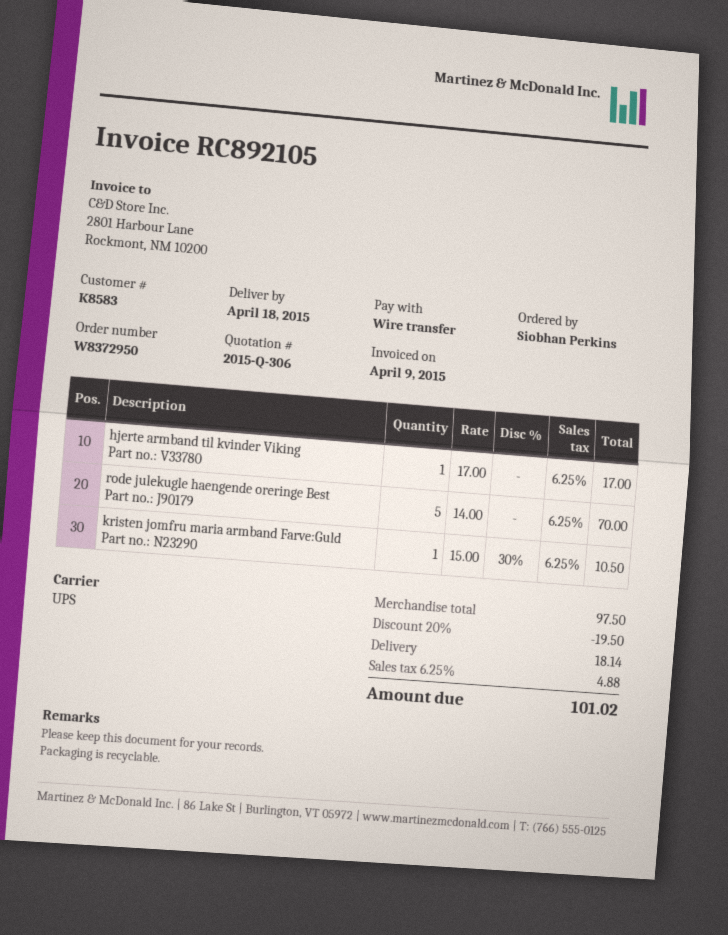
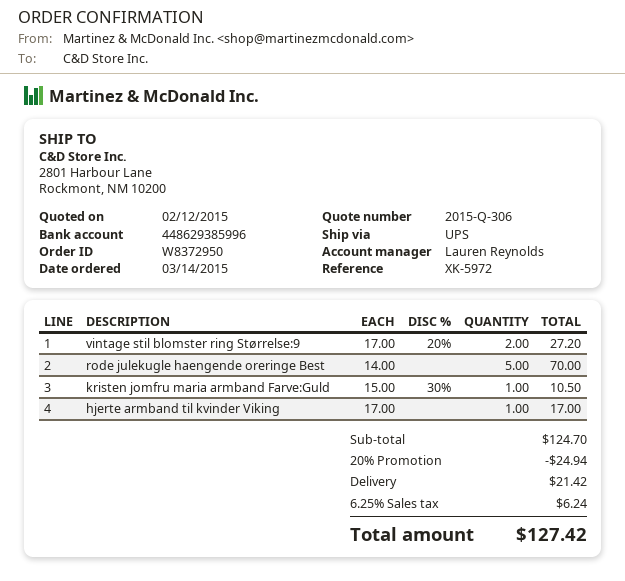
vintage stil blomster ring Størrelse:9: none -> 2 x 17.00 - 20% = 27.20
subtotal: 97.50 -> 124.70
discount: 20% = 19.50 -> 20% = 24.94
shipping: 18.14 -> 21.42
tax: 6.25% = 4.88 -> 6.25% = 6.24
total: 101.02 -> 127.42

